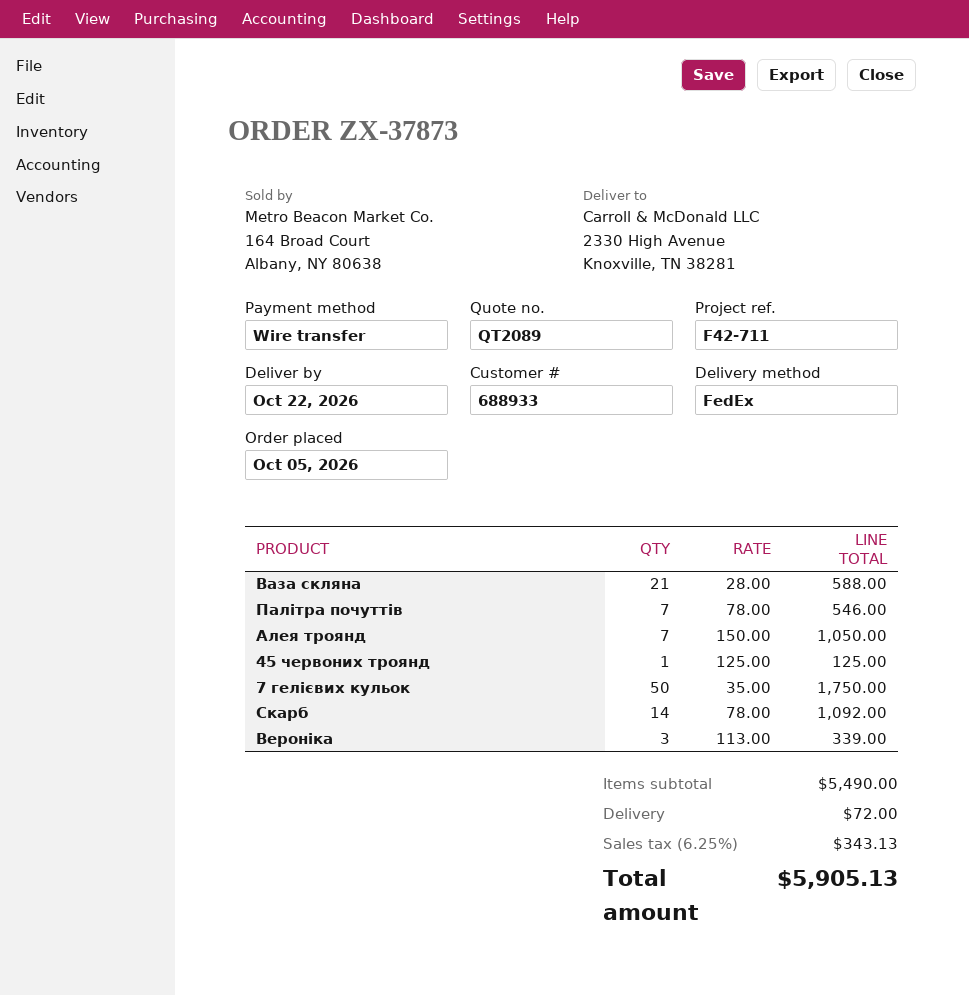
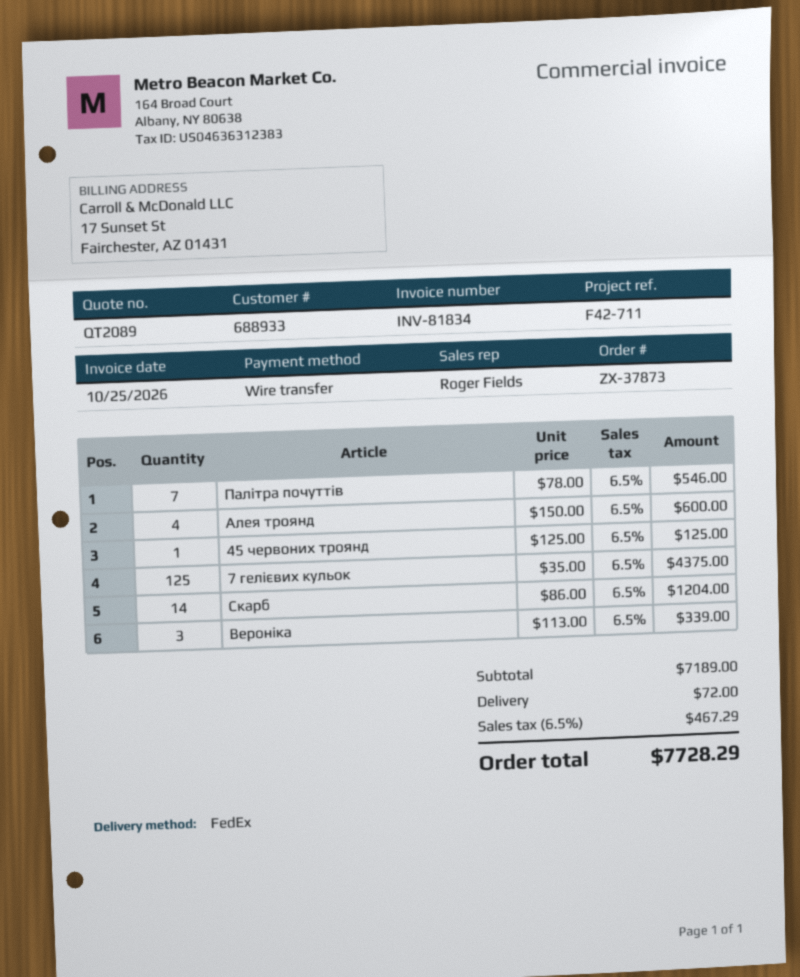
Ваза скляна: 21 x 28.00 = 588.00 -> none
Алея троянд: 7 x 150.00 = 1050.00 -> 4 x 150.00 = 600.00
7 гелієвих кульок: 50 x 35.00 = 1750.00 -> 125 x 35.00 = 4375.00
Скарб: 14 x 78.00 = 1092.00 -> 14 x 86.00 = 1204.00
subtotal: 5490.00 -> 7189.00
tax: 6.25% = 343.13 -> 6.5% = 467.29
total: 5905.13 -> 7728.29

